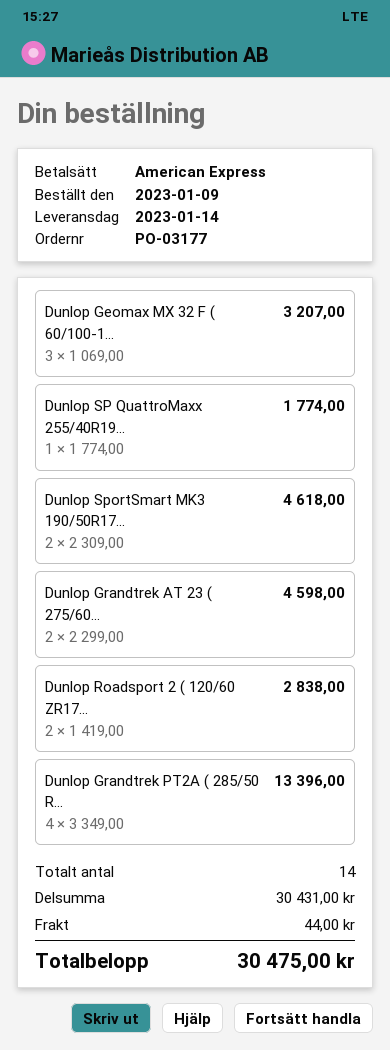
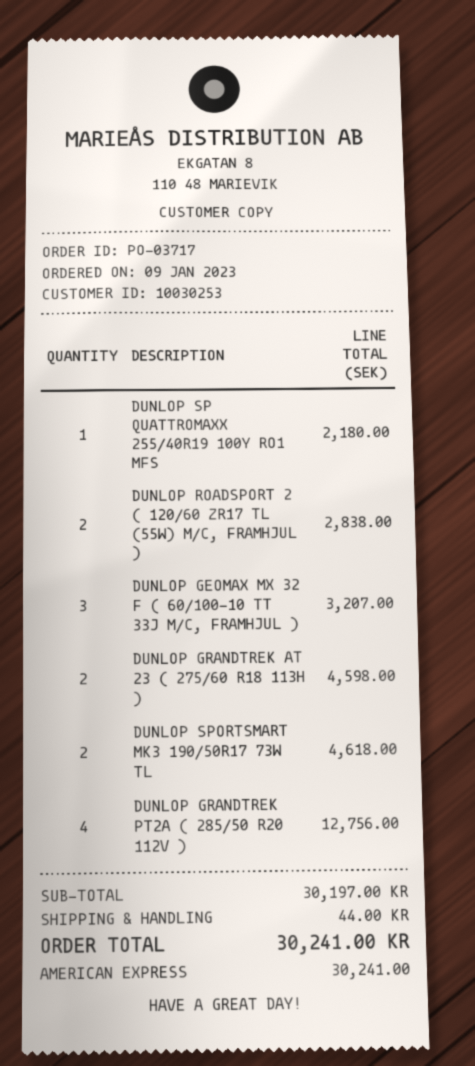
order number: PO-03177 -> PO-03717
Dunlop SP QuattroMaxx 255/40R19...: 1 for 1774.00 -> 1 for 2180.00
Dunlop Grandtrek PT2A ( 285/50 R...: 4 for 13396.00 -> 4 for 12756.00
subtotal: 30431.00 -> 30197.00
total: 30475.00 -> 30241.00

